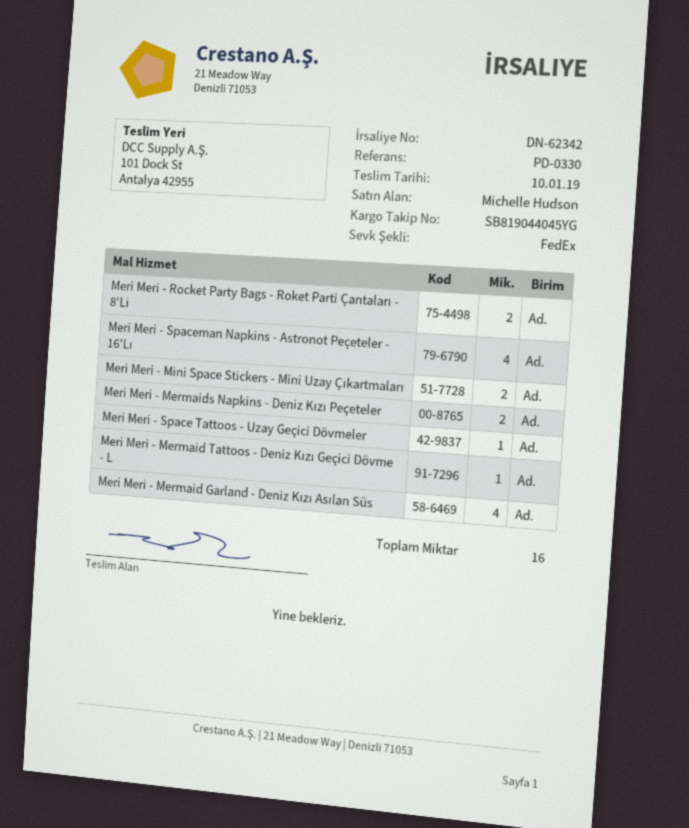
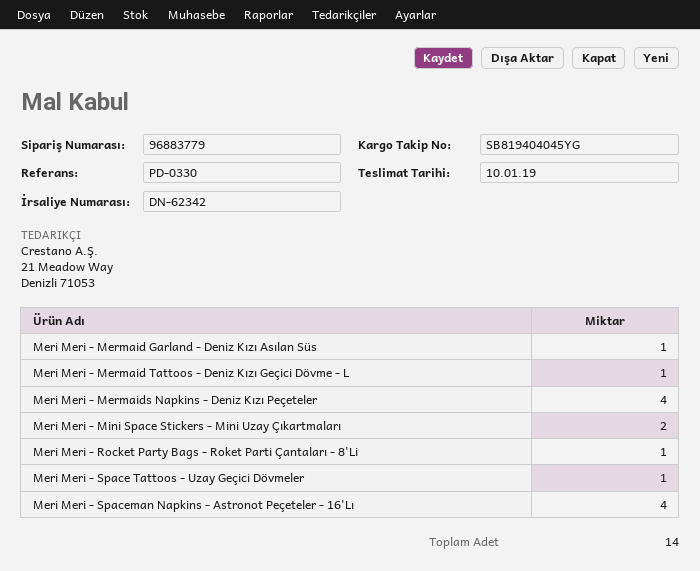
tracking number: SB819044045YG -> SB819404045YG
Meri Meri - Rocket Party Bags - Roket Parti Çantaları - 8'Li: 2 -> 1
Meri Meri - Mermaids Napkins - Deniz Kızı Peçeteler: 2 -> 4
Meri Meri - Mermaid Garland - Deniz Kızı Asılan Süs: 4 -> 1
total quantity: 16 -> 14

